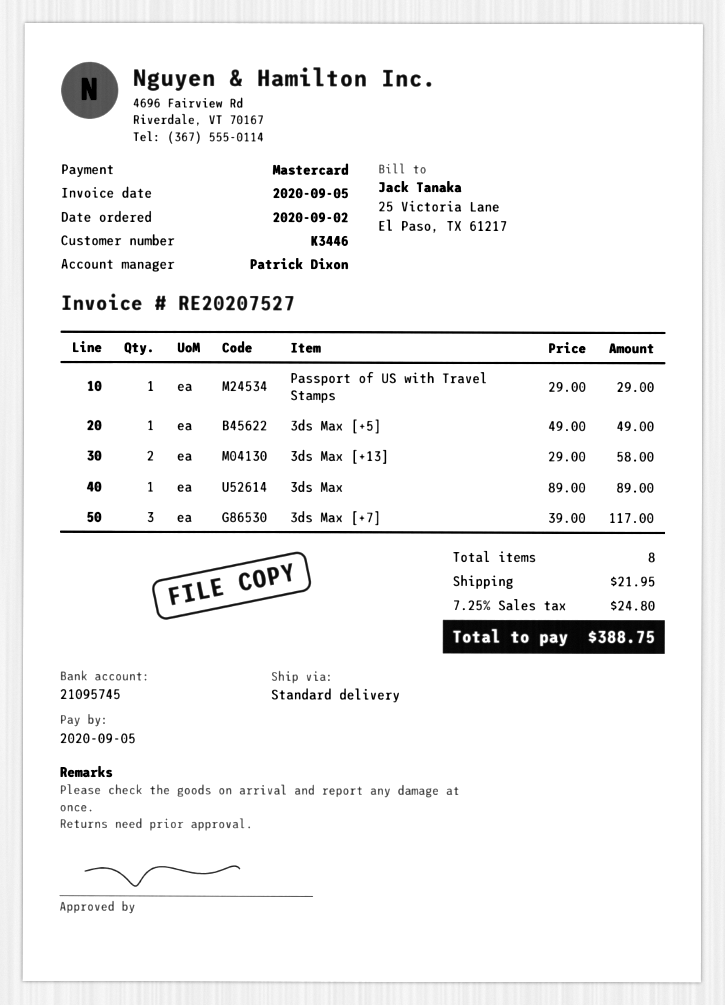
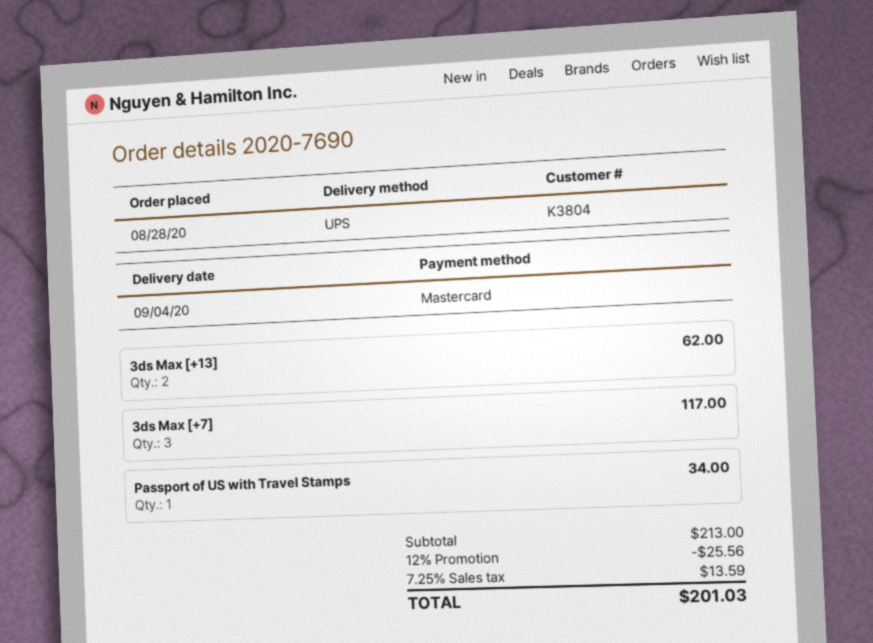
order date: 2020-09-02 -> 2020-08-28
customer number: K3446 -> K3804
shipping method: standard -> UPS
Passport of US with Travel Stamps: 1 for 29.00 -> 1 for 34.00
3ds Max [+5]: 1 for 49.00 -> none
3ds Max [+13]: 2 for 58.00 -> 2 for 62.00
3ds Max: 1 for 89.00 -> none
discount: none -> 12% = 25.56
shipping: 21.95 -> none
tax: 7.25% = 24.80 -> 7.25% = 13.59
total: 388.75 -> 201.03

